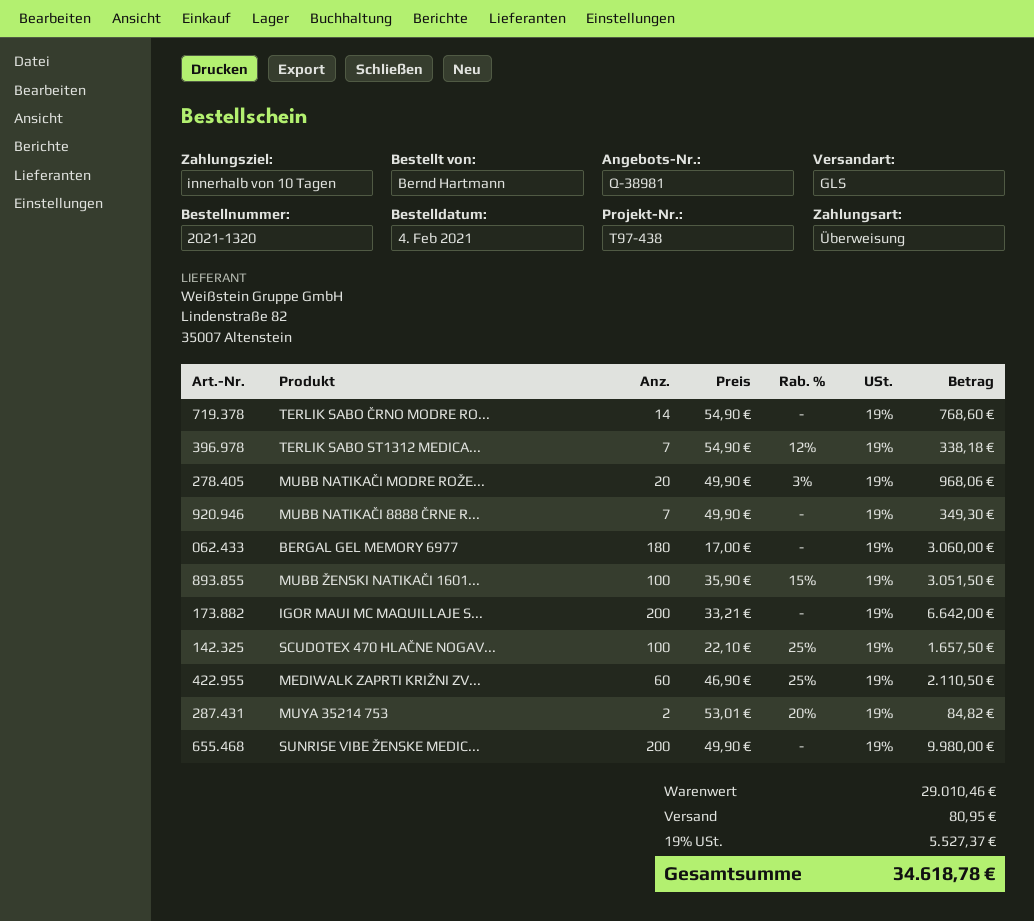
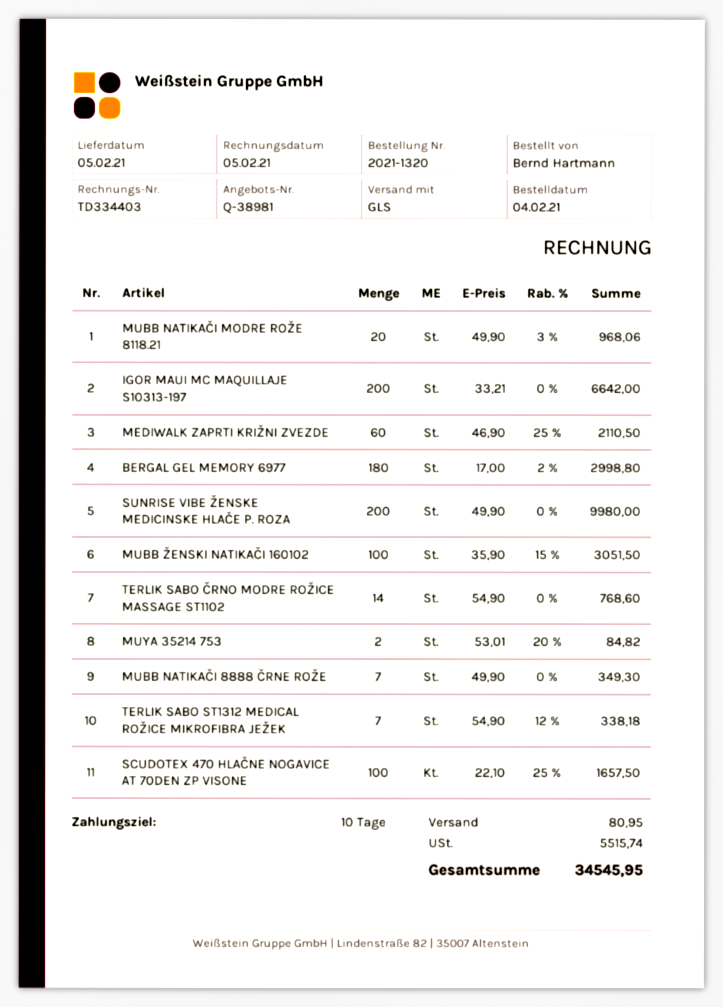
BERGAL GEL MEMORY 6977: 180 x 17.00 = 3060.00 -> 180 x 17.00 - 2% = 2998.80
tax: 5527.37 -> 5515.74
total: 34618.78 -> 34545.95

